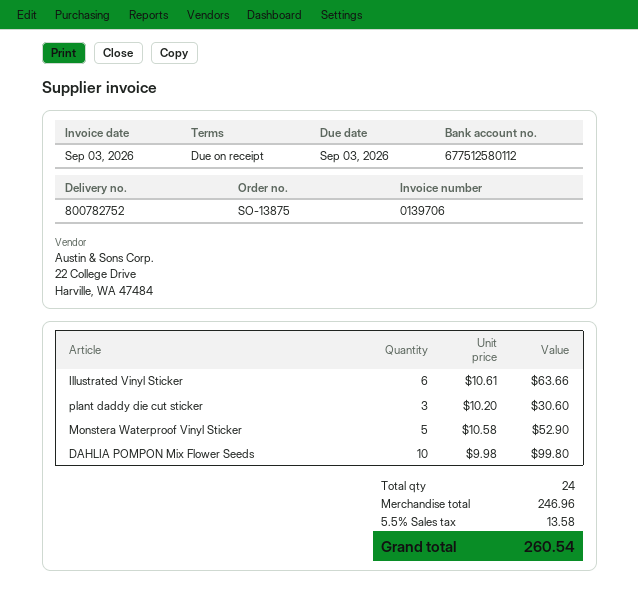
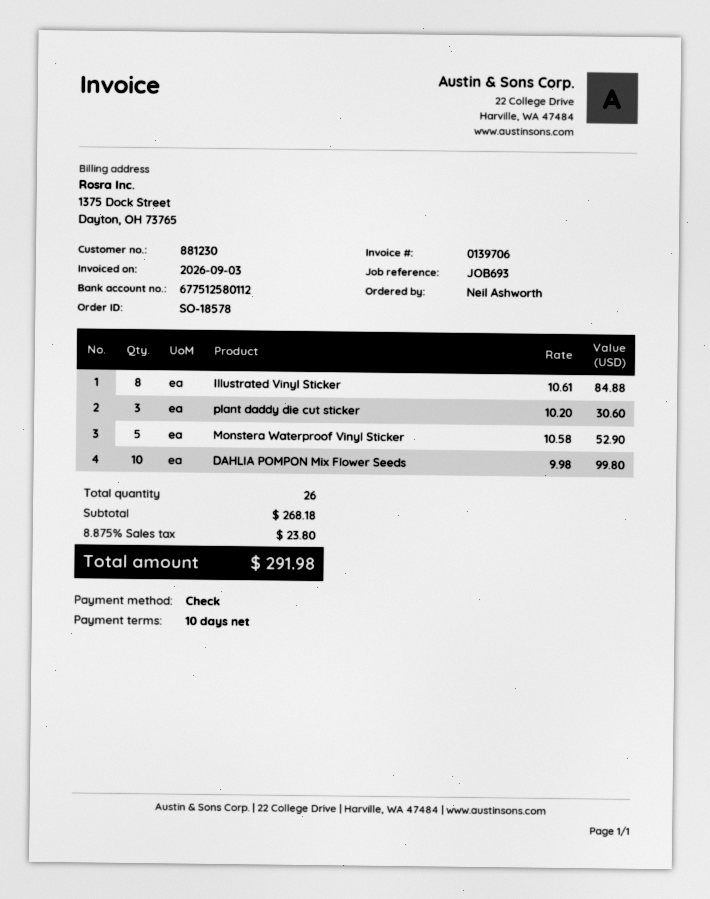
order number: SO-13875 -> SO-18578
payment terms: on receipt -> 10 days
Illustrated Vinyl Sticker: 6 x 10.61 = 63.66 -> 8 x 10.61 = 84.88
total quantity: 24 -> 26
subtotal: 246.96 -> 268.18
tax: 5.5% = 13.58 -> 8.875% = 23.80
total: 260.54 -> 291.98

